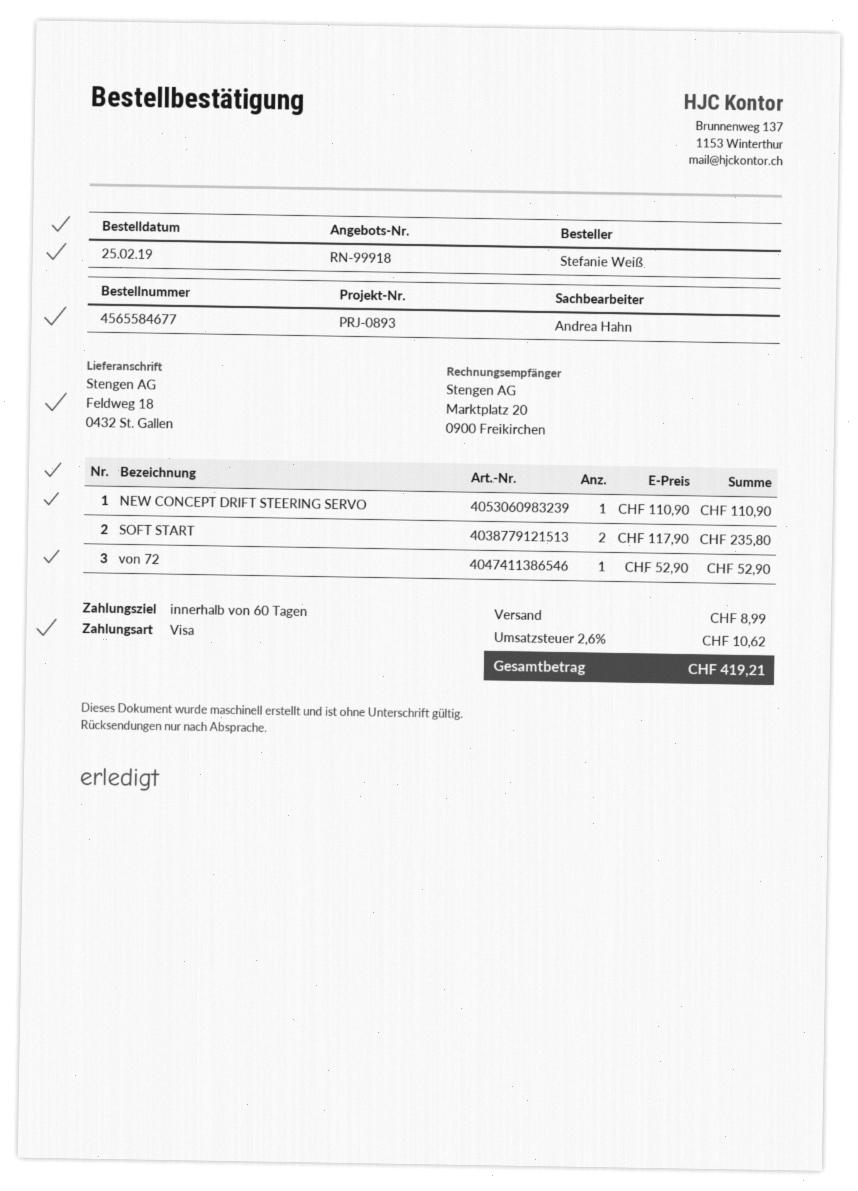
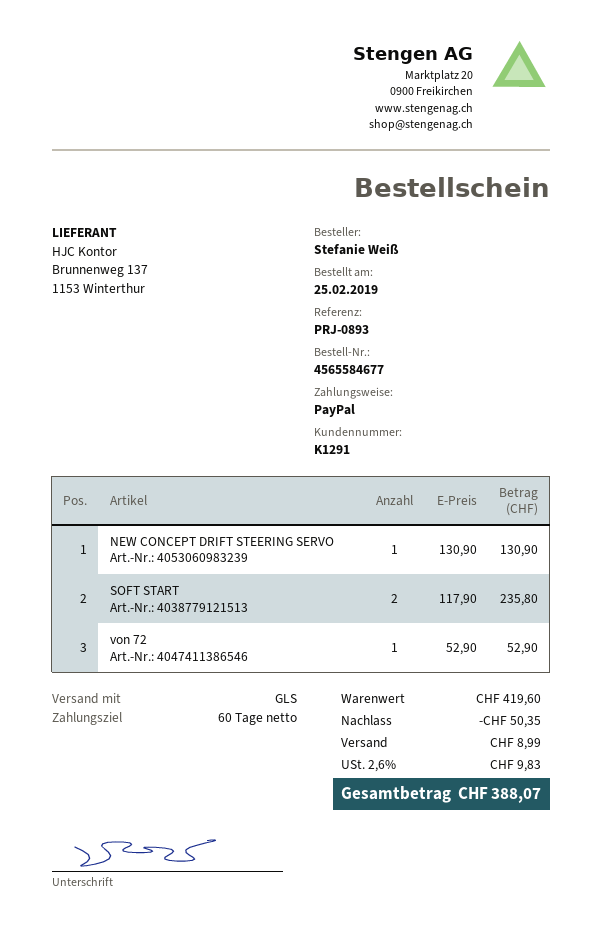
payment method: Visa -> PayPal
NEW CONCEPT DRIFT STEERING SERVO: 1 x 110.90 = 110.90 -> 1 x 130.90 = 130.90
discount: none -> 50.35
tax: 2.6% = 10.62 -> 2.6% = 9.83
total: 419.21 -> 388.07

